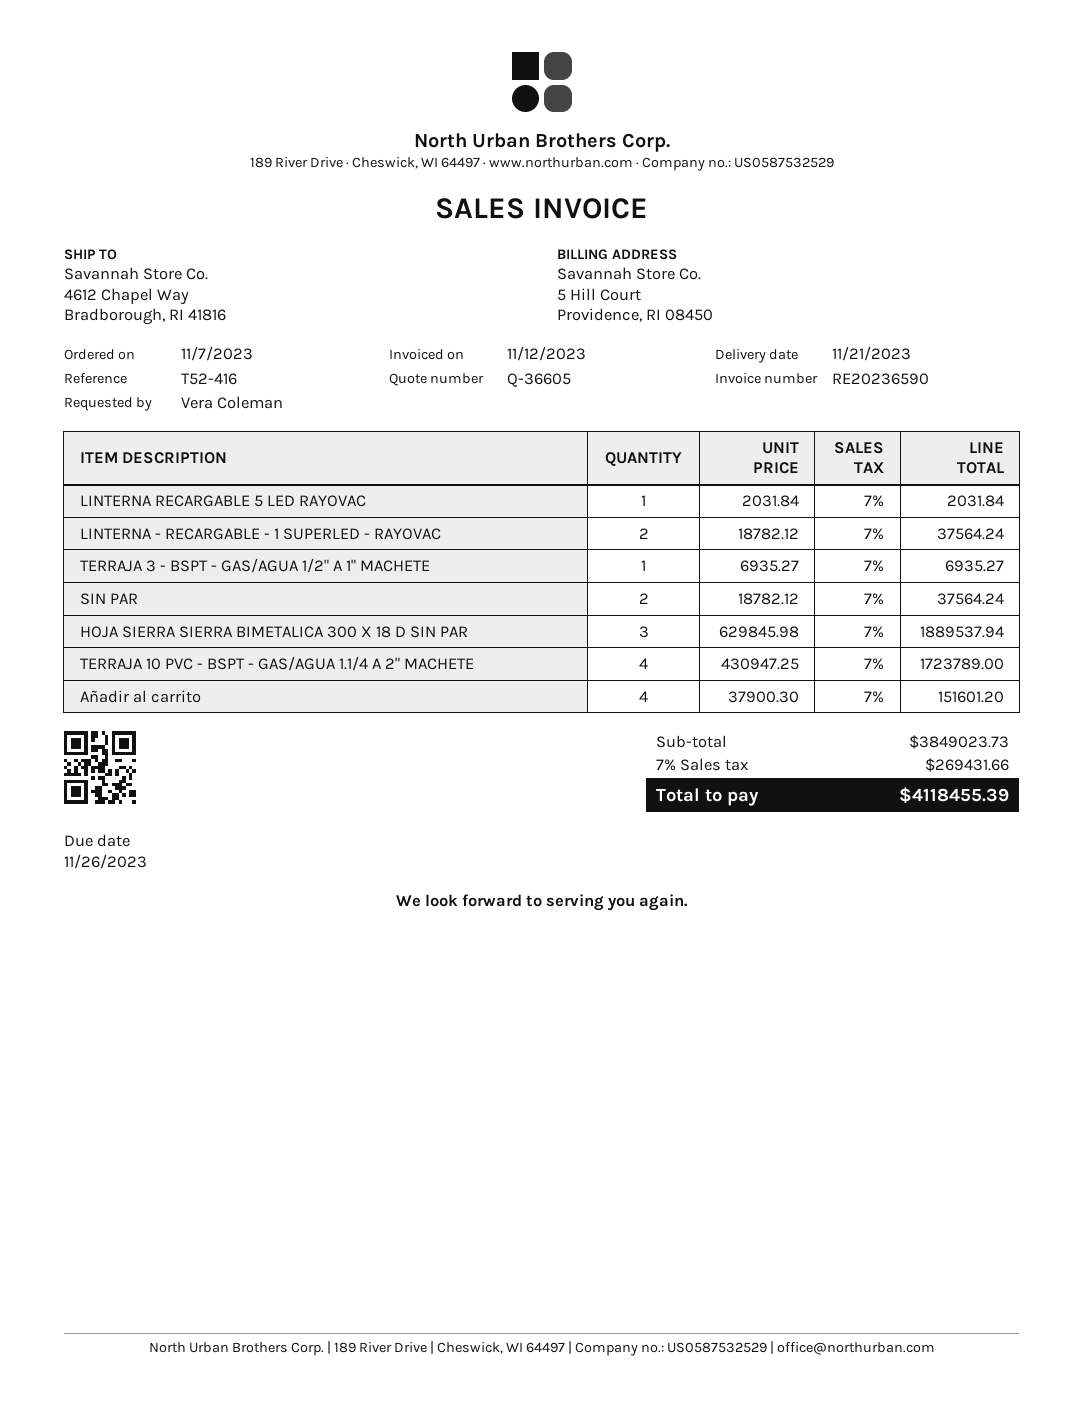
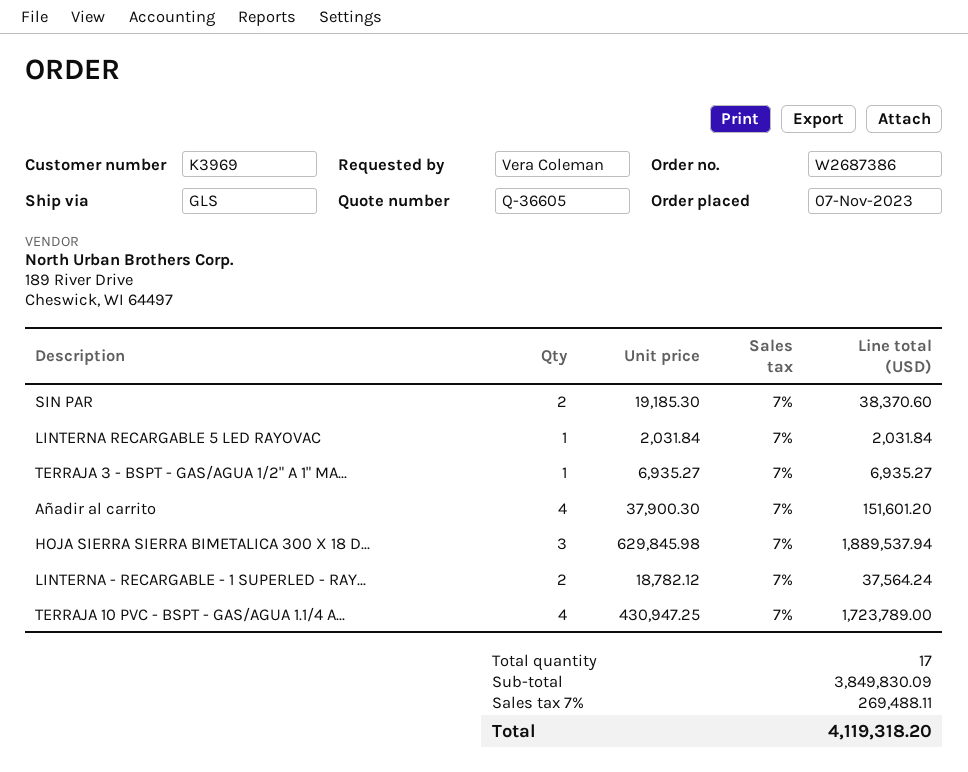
SIN PAR: 2 x 18782.12 = 37564.24 -> 2 x 19185.30 = 38370.60
subtotal: 3849023.73 -> 3849830.09
tax: 7% = 269431.66 -> 7% = 269488.11
total: 4118455.39 -> 4119318.20

